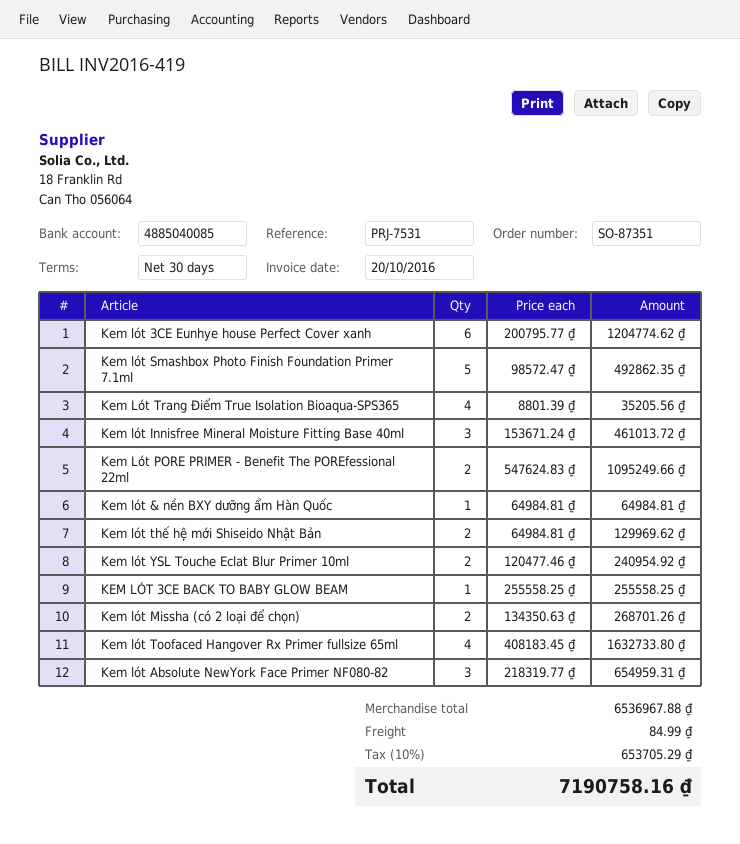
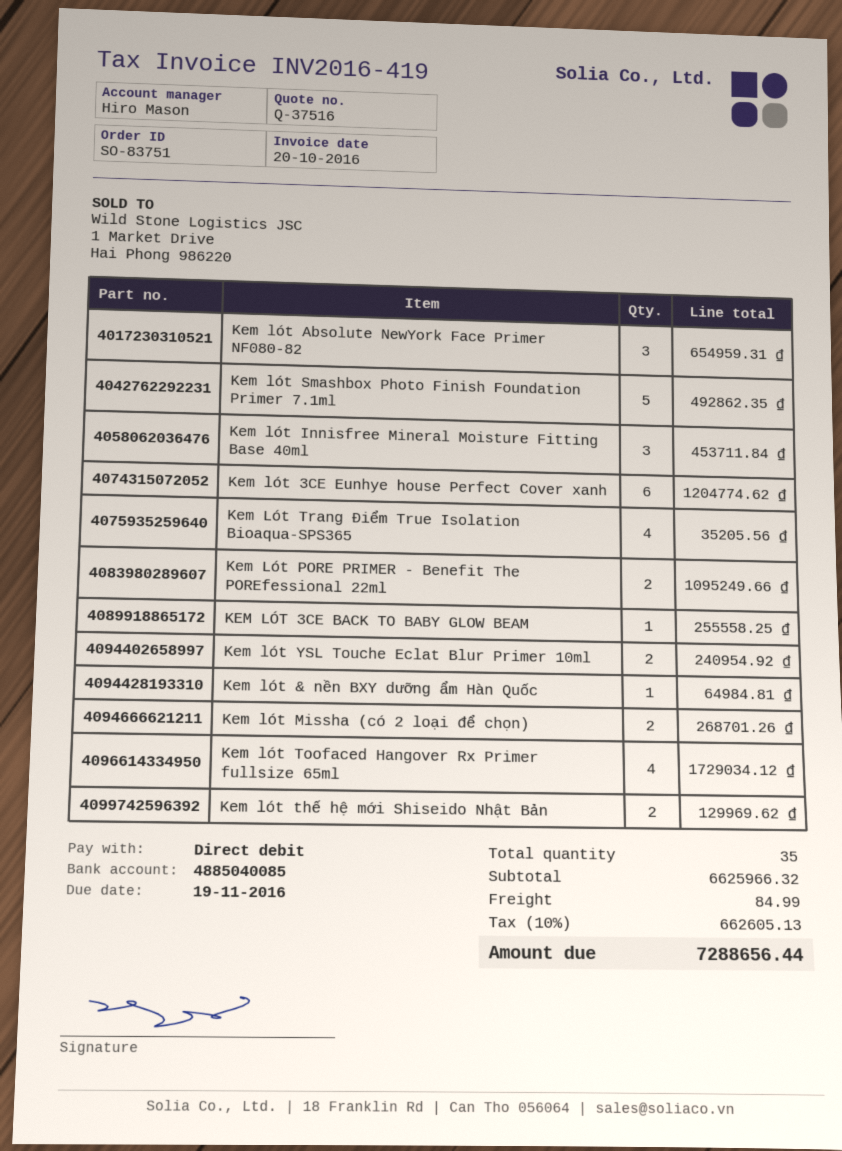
order number: SO-87351 -> SO-83751
Kem lót Innisfree Mineral Moisture Fitting Base 40ml: 3 for 461013.72 -> 3 for 453711.84
Kem lót Toofaced Hangover Rx Primer fullsize 65ml: 4 for 1632733.80 -> 4 for 1729034.12
subtotal: 6536967.88 -> 6625966.32
tax: 10% = 653705.29 -> 10% = 662605.13
total: 7190758.16 -> 7288656.44

